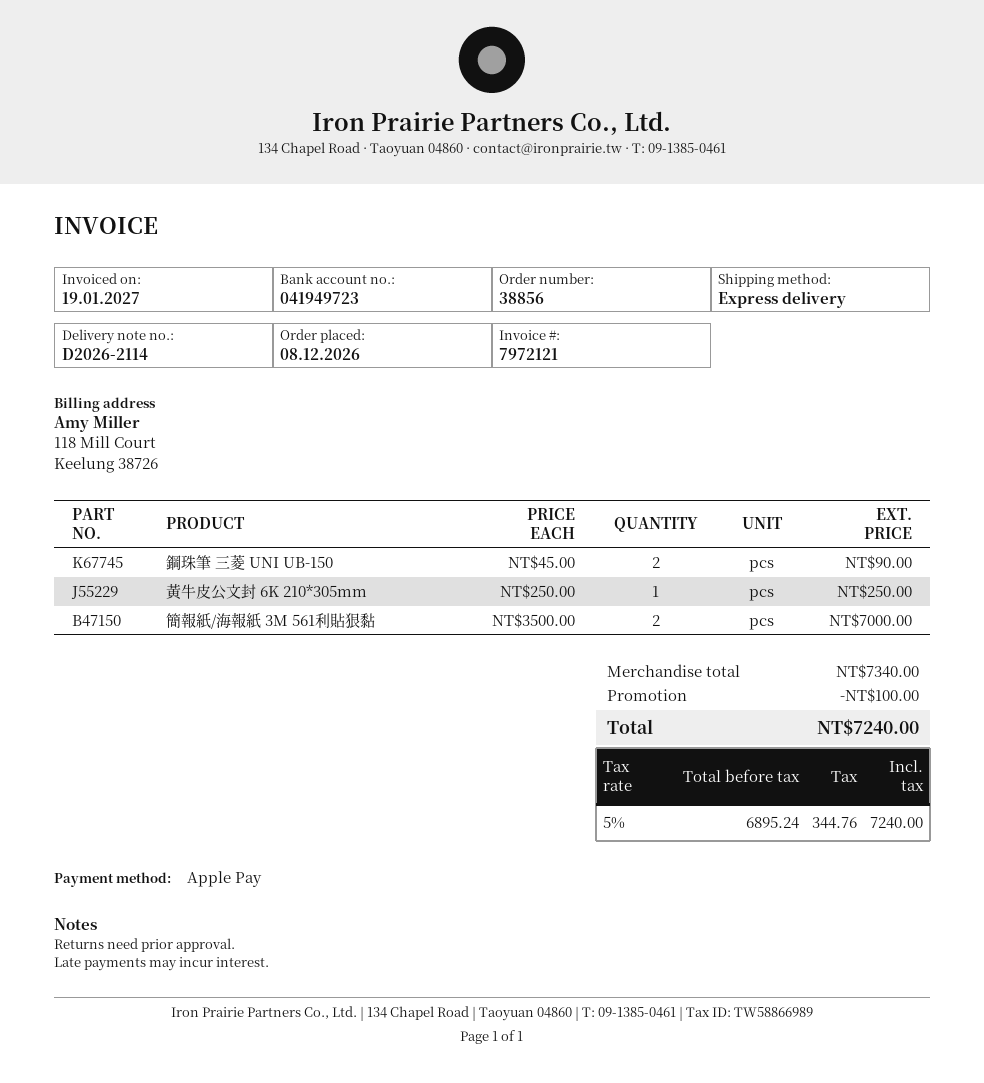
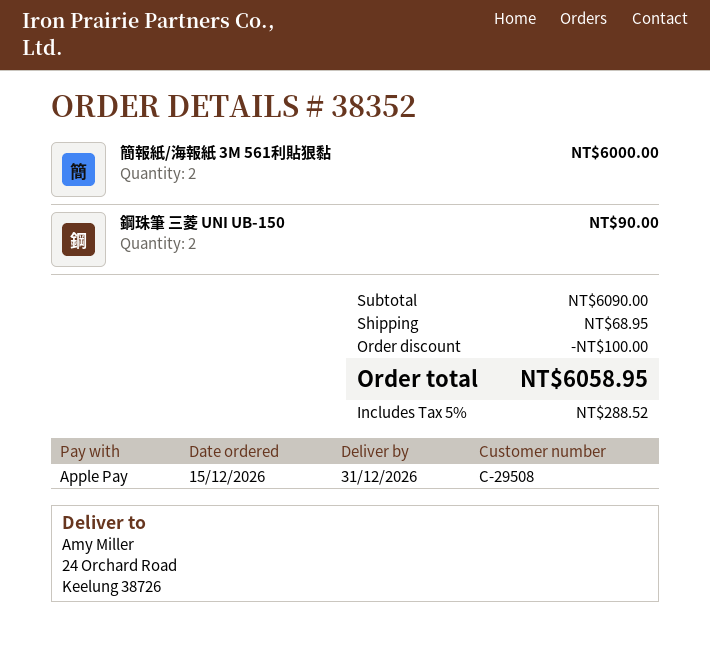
order number: 38856 -> 38352
order date: 2026-12-08 -> 2026-12-15
黃牛皮公文封 6K 210*305mm: 1 for 250.00 -> none
簡報紙/海報紙 3M 561利貼狠黏: 2 for 7000.00 -> 2 for 6000.00
subtotal: 7340.00 -> 6090.00
shipping: none -> 68.95
tax: 5% = 344.76 -> 5% = 288.52
total: 7240.00 -> 6058.95

